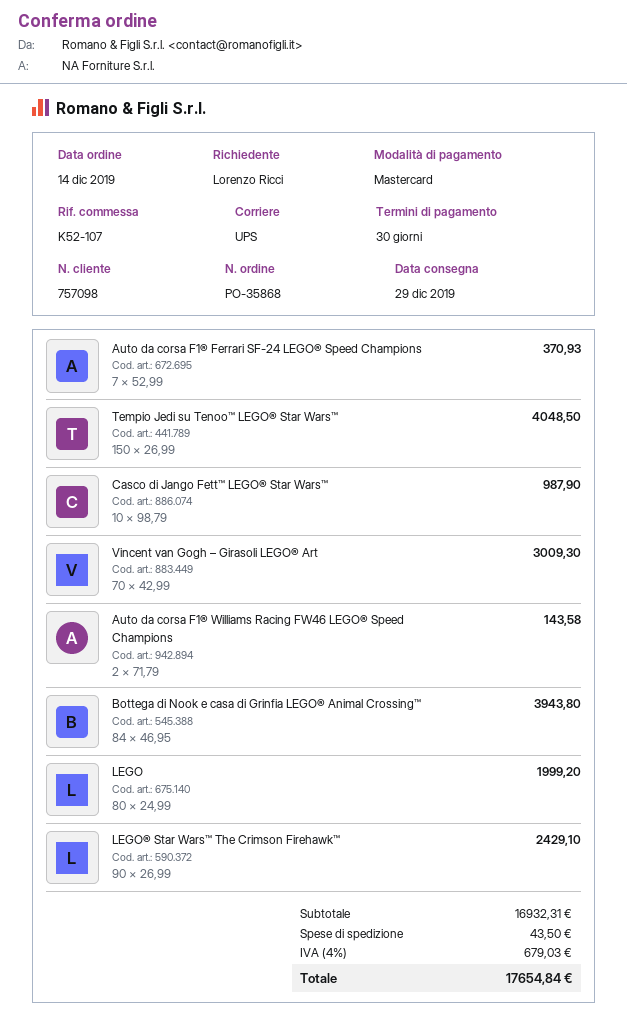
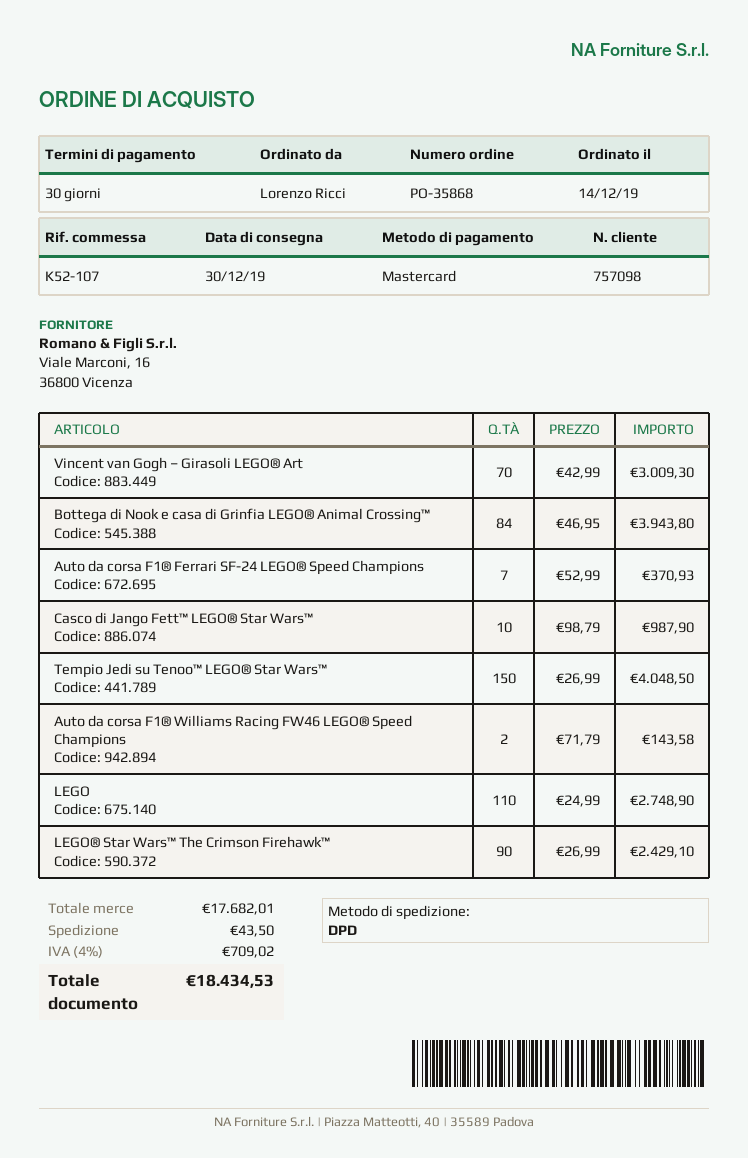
delivery date: 2019-12-29 -> 2019-12-30
shipping method: UPS -> DPD
LEGO: 80 x 24.99 = 1999.20 -> 110 x 24.99 = 2748.90
subtotal: 16932.31 -> 17682.01
tax: 4% = 679.03 -> 4% = 709.02
total: 17654.84 -> 18434.53

